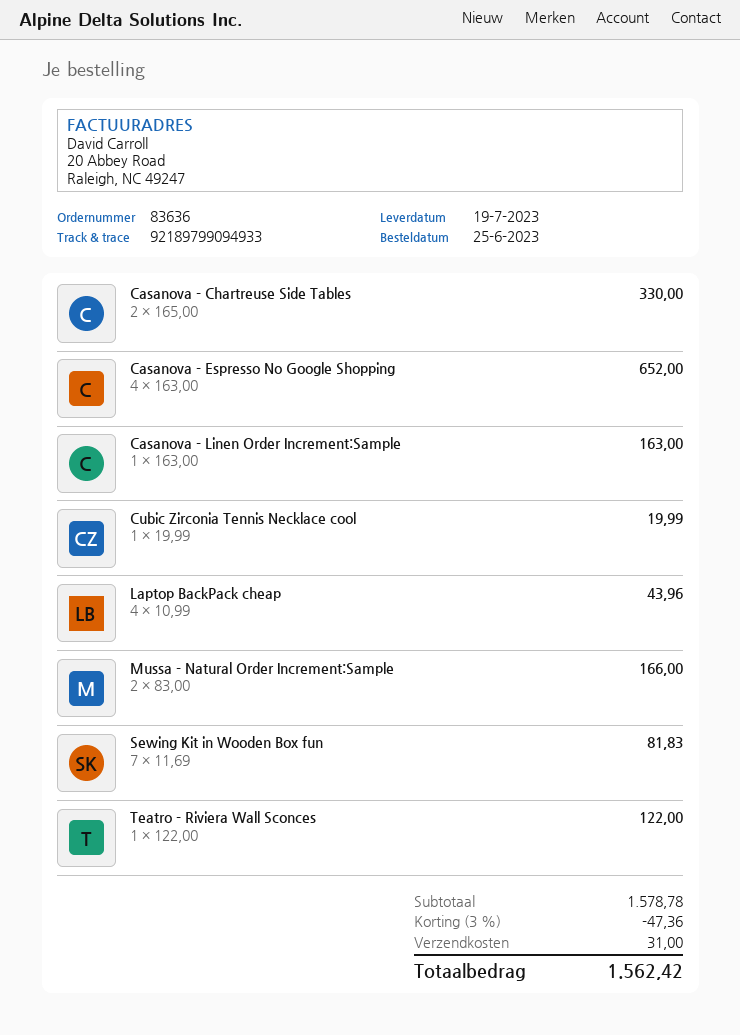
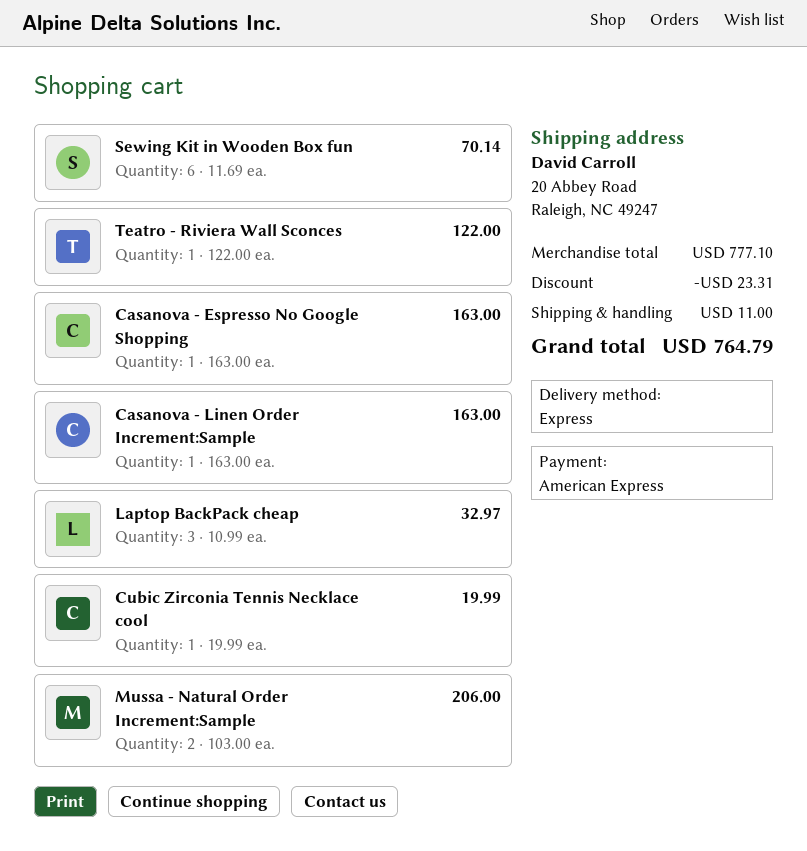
Casanova - Chartreuse Side Tables: 2 x 165.00 = 330.00 -> none
Casanova - Espresso No Google Shopping: 4 x 163.00 = 652.00 -> 1 x 163.00 = 163.00
Laptop BackPack cheap: 4 x 10.99 = 43.96 -> 3 x 10.99 = 32.97
Mussa - Natural Order Increment:Sample: 2 x 83.00 = 166.00 -> 2 x 103.00 = 206.00
Sewing Kit in Wooden Box fun: 7 x 11.69 = 81.83 -> 6 x 11.69 = 70.14
subtotal: 1578.78 -> 777.10
discount: 47.36 -> 23.31
shipping: 31.00 -> 11.00
total: 1562.42 -> 764.79

